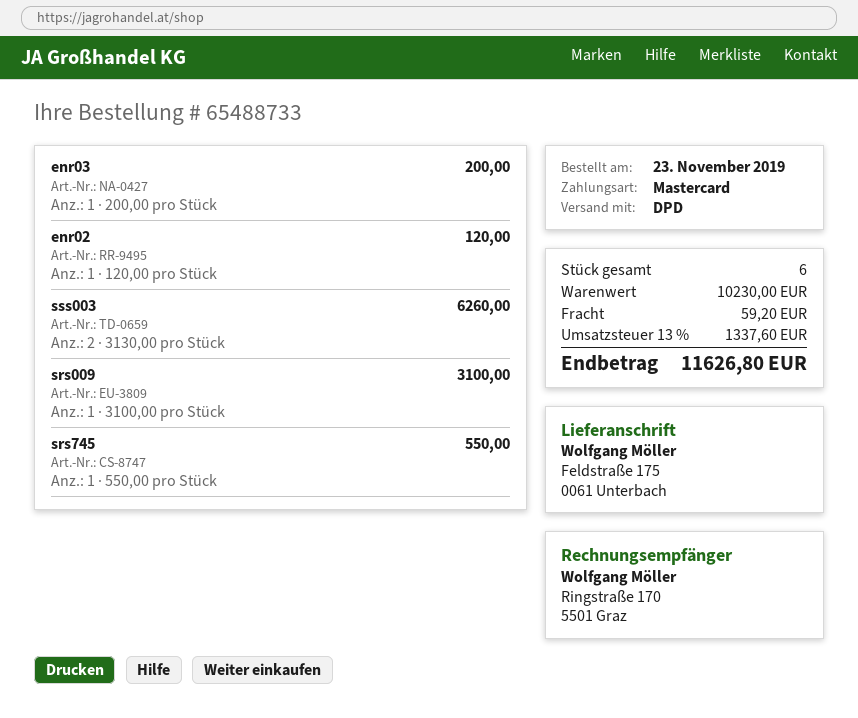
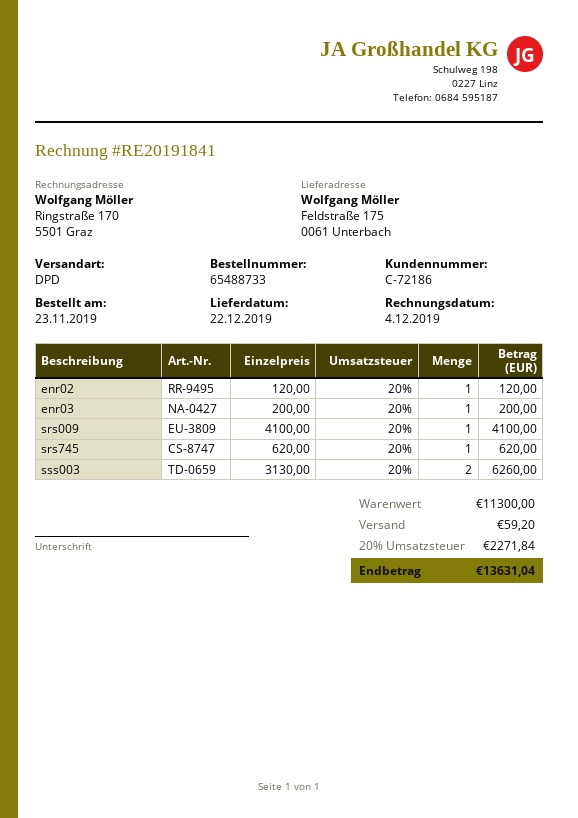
srs009: 1 x 3100.00 = 3100.00 -> 1 x 4100.00 = 4100.00
srs745: 1 x 550.00 = 550.00 -> 1 x 620.00 = 620.00
subtotal: 10230.00 -> 11300.00
tax: 13% = 1337.60 -> 20% = 2271.84
total: 11626.80 -> 13631.04

